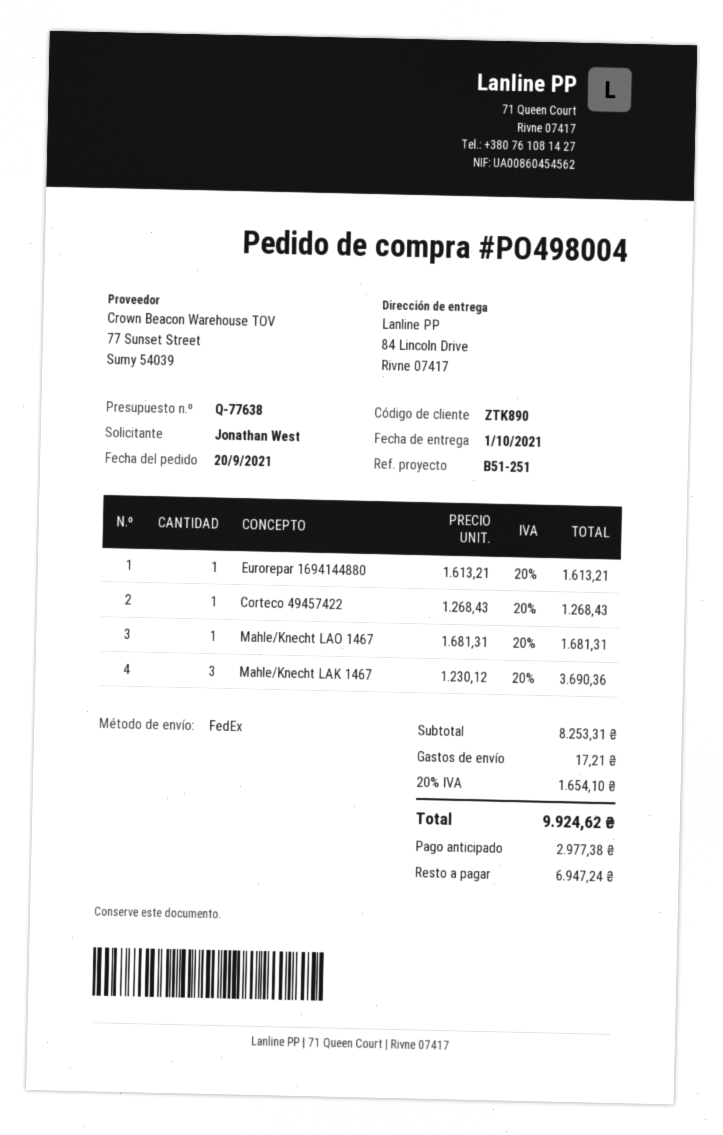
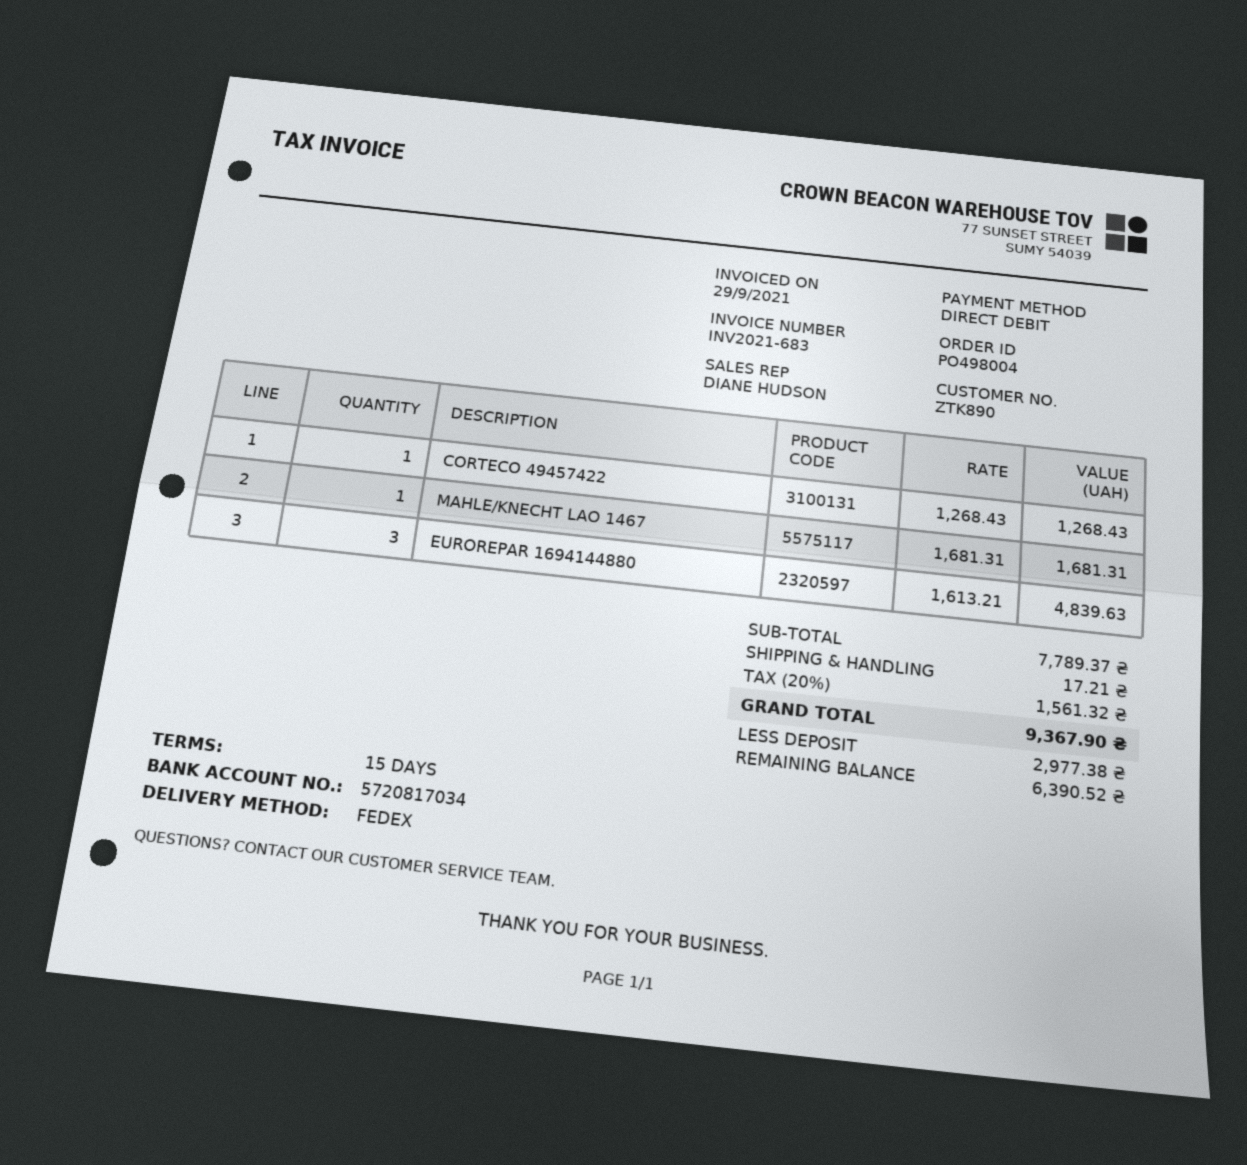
Eurorepar 1694144880: 1 x 1613.21 = 1613.21 -> 3 x 1613.21 = 4839.63
Mahle/Knecht LAK 1467: 3 x 1230.12 = 3690.36 -> none
subtotal: 8253.31 -> 7789.37
tax: 20% = 1654.10 -> 20% = 1561.32
total: 9924.62 -> 9367.90
balance: 6947.24 -> 6390.52

